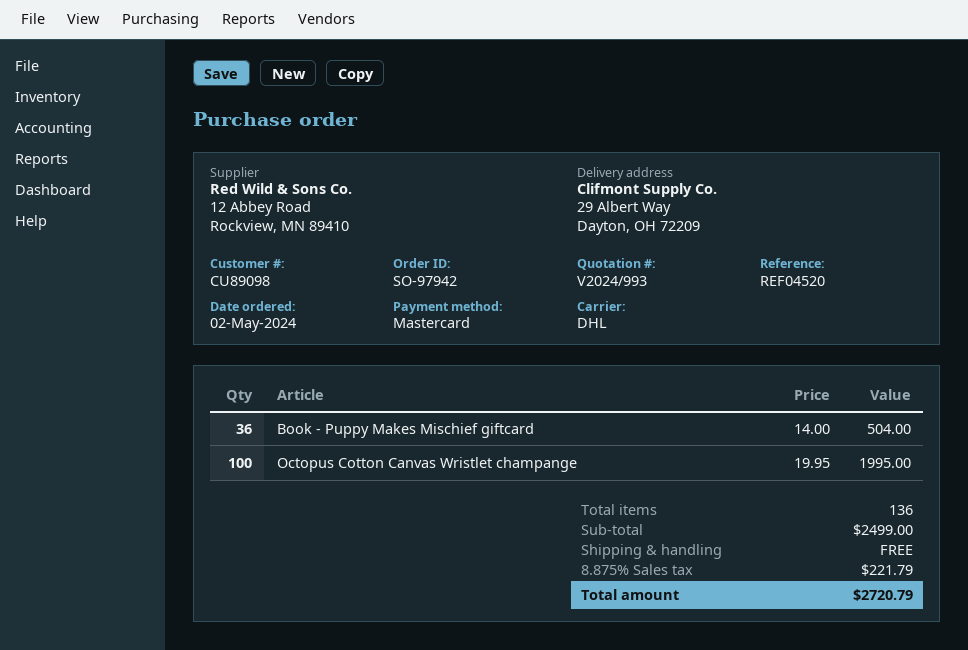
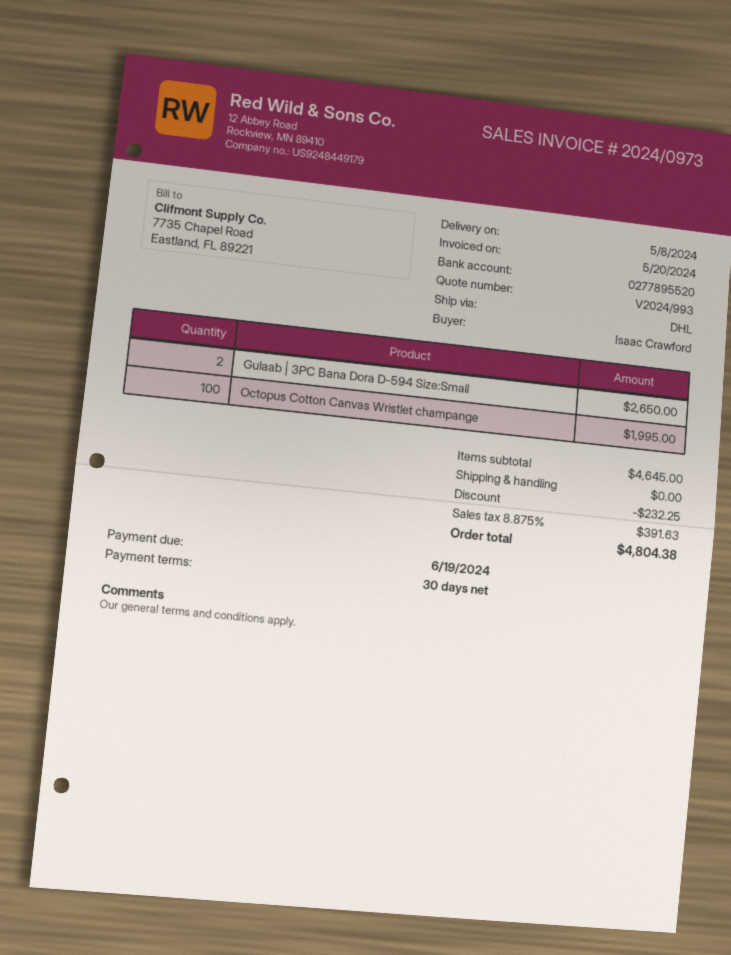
Book - Puppy Makes Mischief giftcard: 36 for 504.00 -> none
Gulaab | 3PC Bana Dora D-594 Size:Small: none -> 2 for 2650.00
subtotal: 2499.00 -> 4645.00
discount: none -> 232.25
tax: 8.875% = 221.79 -> 8.875% = 391.63
total: 2720.79 -> 4804.38

